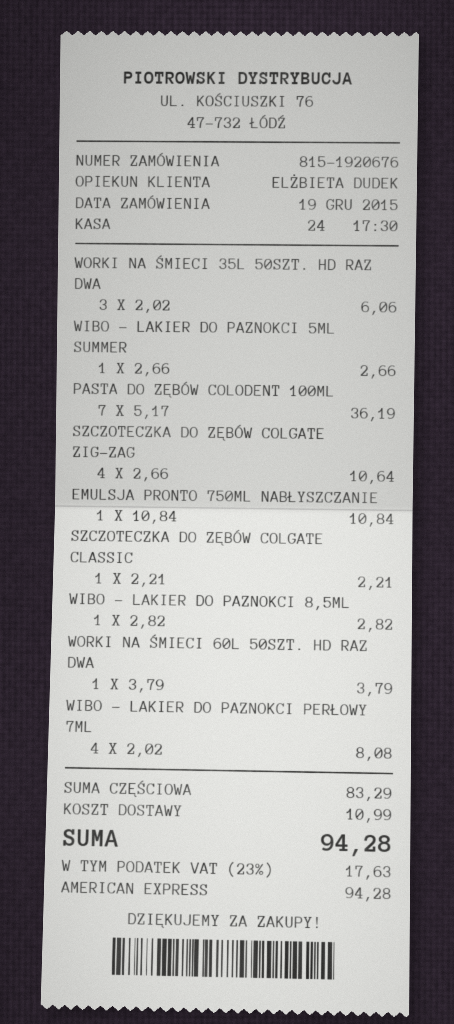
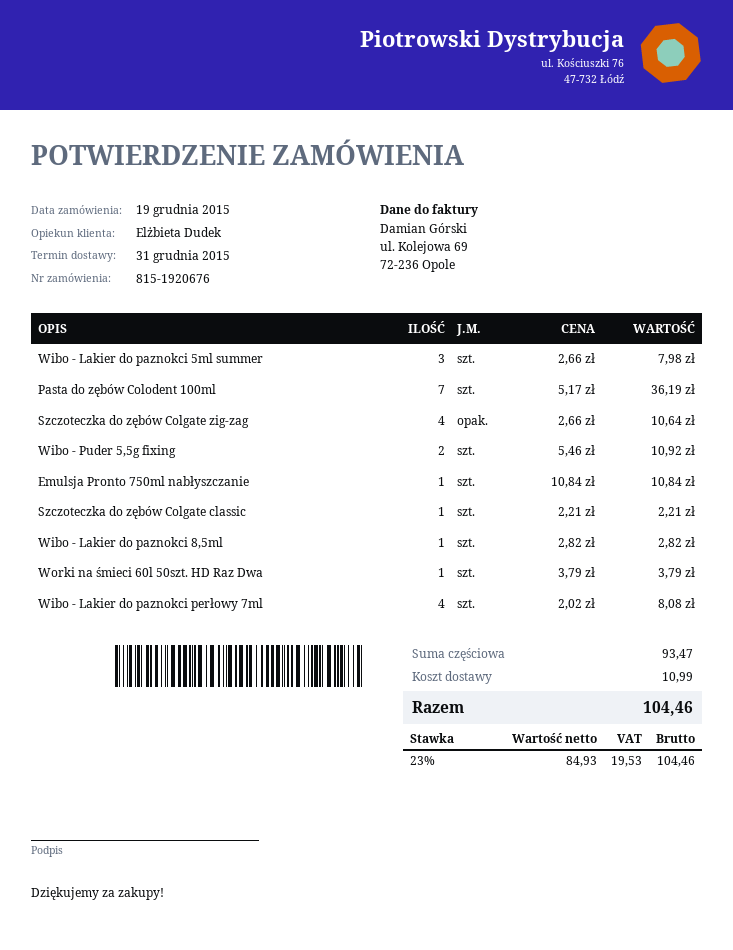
WORKI NA ŚMIECI 35L 50SZT. HD RAZ DWA: 3 x 2.02 = 6.06 -> none
WIBO - LAKIER DO PAZNOKCI 5ML SUMMER: 1 x 2.66 = 2.66 -> 3 x 2.66 = 7.98
Wibo - Puder 5,5g fixing: none -> 2 x 5.46 = 10.92
subtotal: 83.29 -> 93.47
tax: 23% = 17.63 -> 23% = 19.53
total: 94.28 -> 104.46

